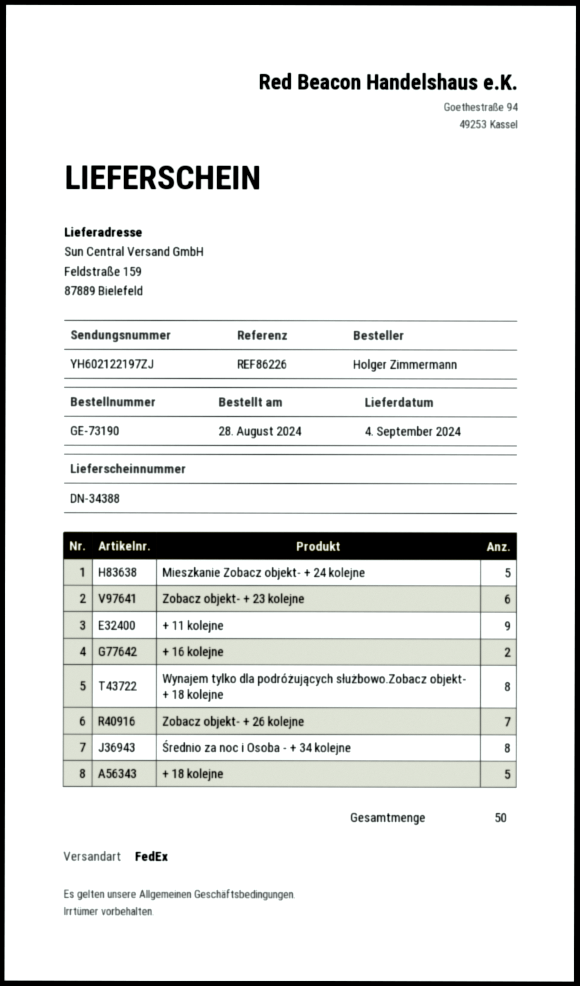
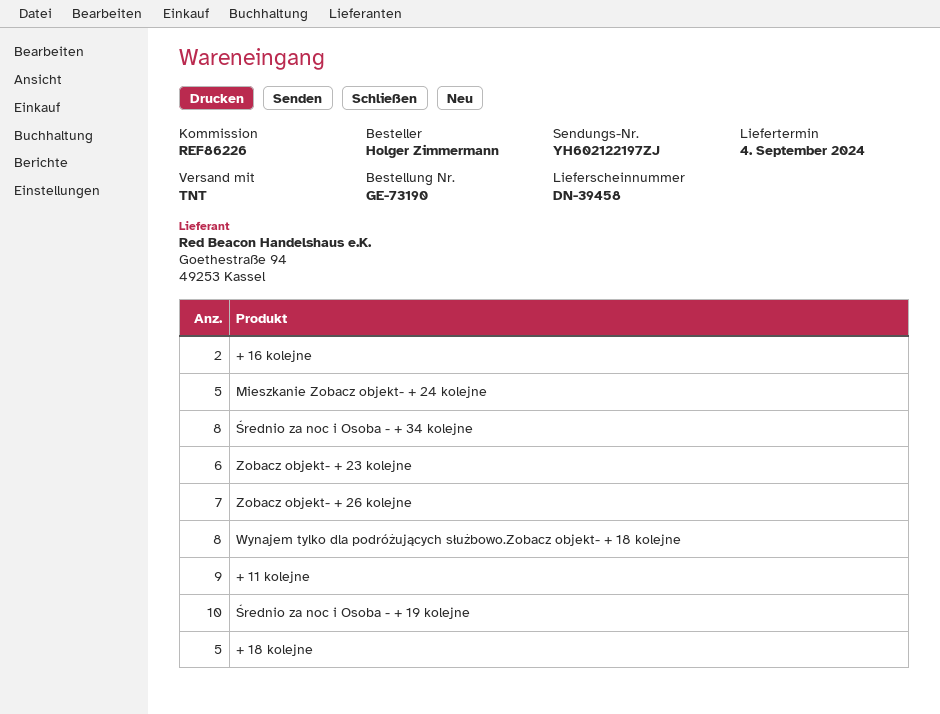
delivery note number: DN-34388 -> DN-39458
shipping method: FedEx -> TNT
Średnio za noc i Osoba - + 19 kolejne: none -> 10

